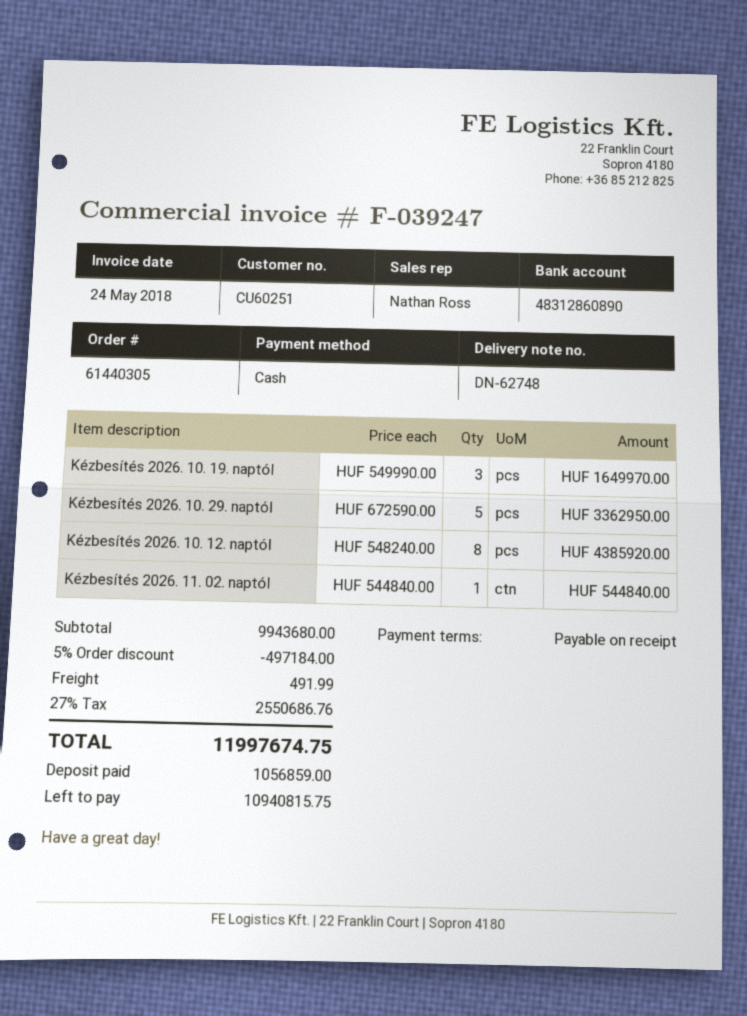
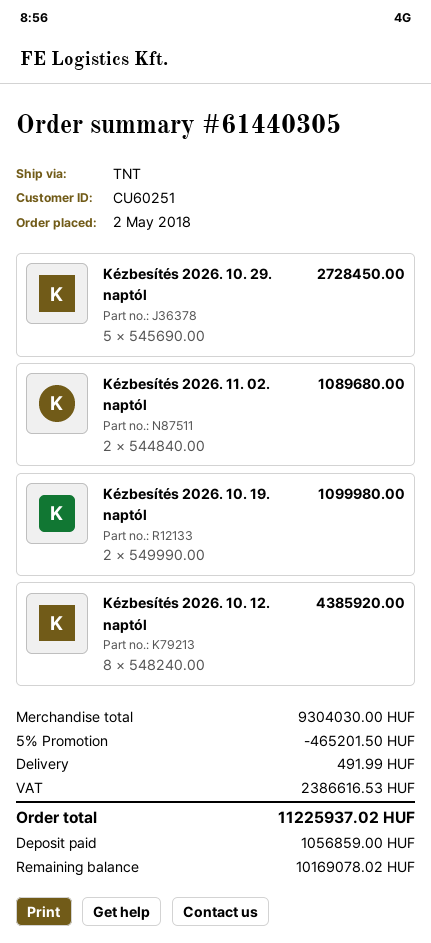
Kézbesítés 2026. 10. 19. naptól: 3 x 549990.00 = 1649970.00 -> 2 x 549990.00 = 1099980.00
Kézbesítés 2026. 10. 29. naptól: 5 x 672590.00 = 3362950.00 -> 5 x 545690.00 = 2728450.00
Kézbesítés 2026. 11. 02. naptól: 1 x 544840.00 = 544840.00 -> 2 x 544840.00 = 1089680.00
subtotal: 9943680.00 -> 9304030.00
discount: 5% = 497184.00 -> 5% = 465201.50
tax: 2550686.76 -> 2386616.53
total: 11997674.75 -> 11225937.02
balance: 10940815.75 -> 10169078.02

